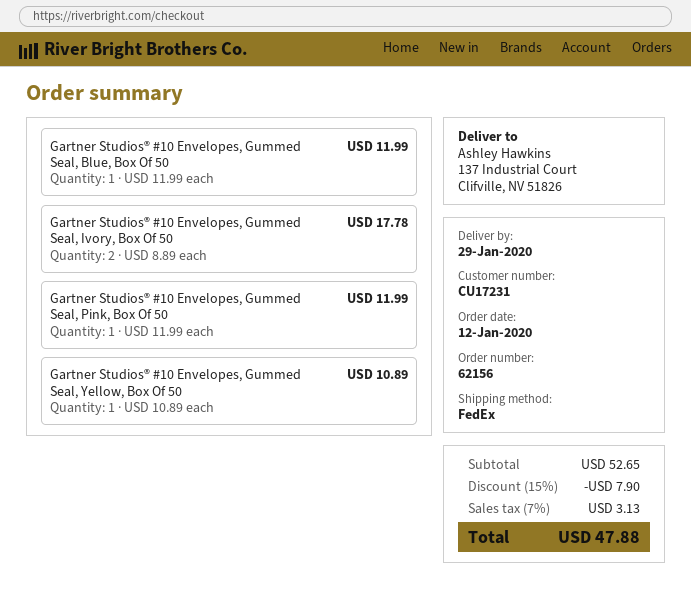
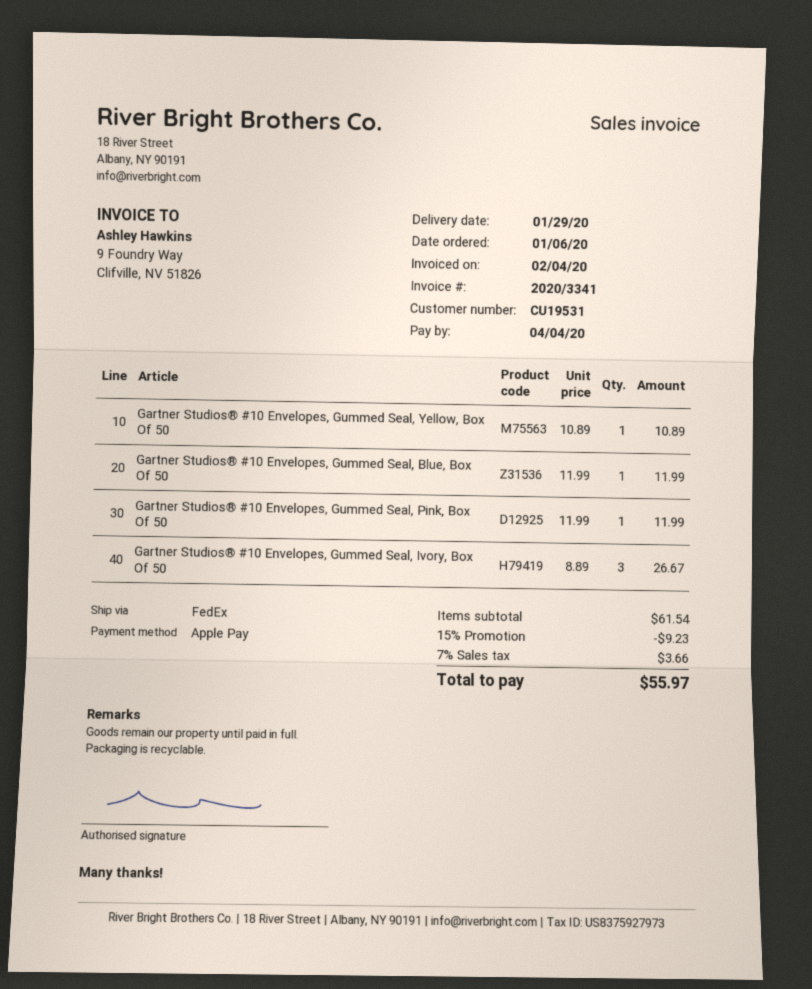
order date: 2020-01-12 -> 2020-01-06
customer number: CU17231 -> CU19531
Gartner Studios® #10 Envelopes, Gummed Seal, Ivory, Box Of 50: 2 x 8.89 = 17.78 -> 3 x 8.89 = 26.67
subtotal: 52.65 -> 61.54
discount: 15% = 7.90 -> 15% = 9.23
tax: 7% = 3.13 -> 7% = 3.66
total: 47.88 -> 55.97

